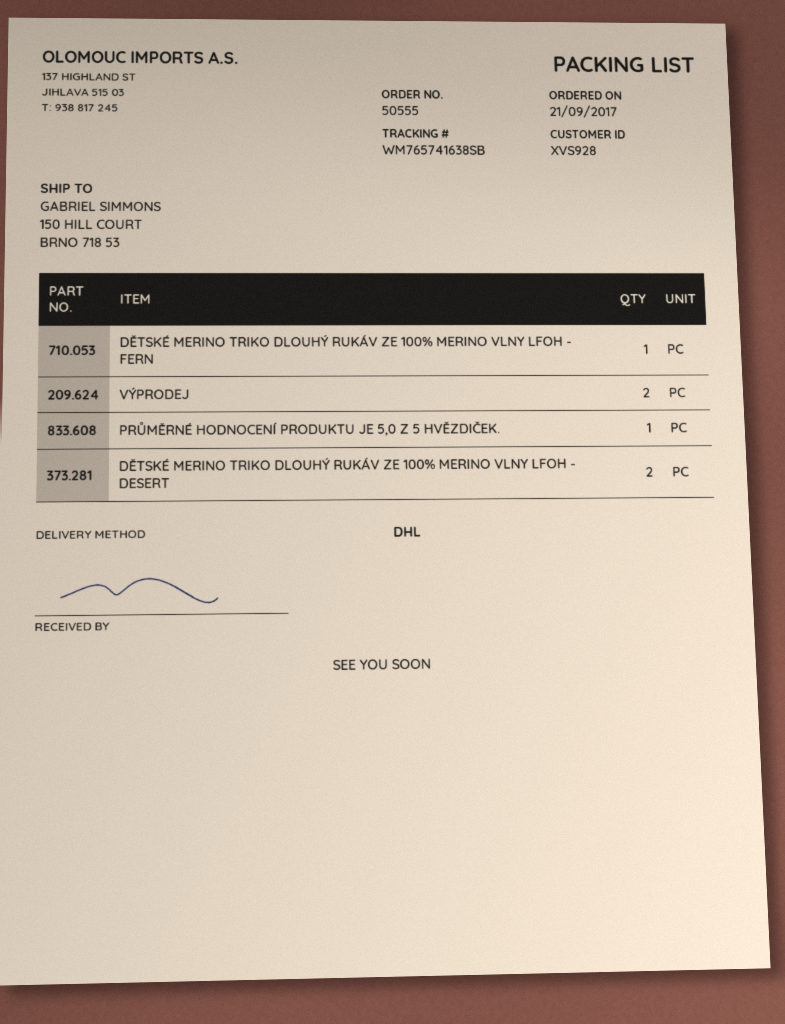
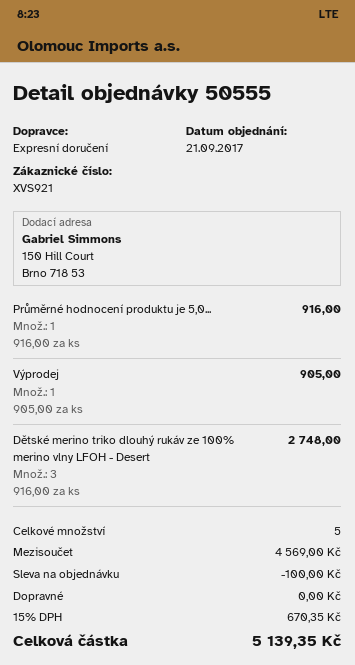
customer number: XVS928 -> XVS921
shipping method: DHL -> express
DĚTSKÉ MERINO TRIKO DLOUHÝ RUKÁV ZE 100% MERINO VLNY LFOH - FERN: 1 -> none
VÝPRODEJ: 2 -> 1
DĚTSKÉ MERINO TRIKO DLOUHÝ RUKÁV ZE 100% MERINO VLNY LFOH - DESERT: 2 -> 3

